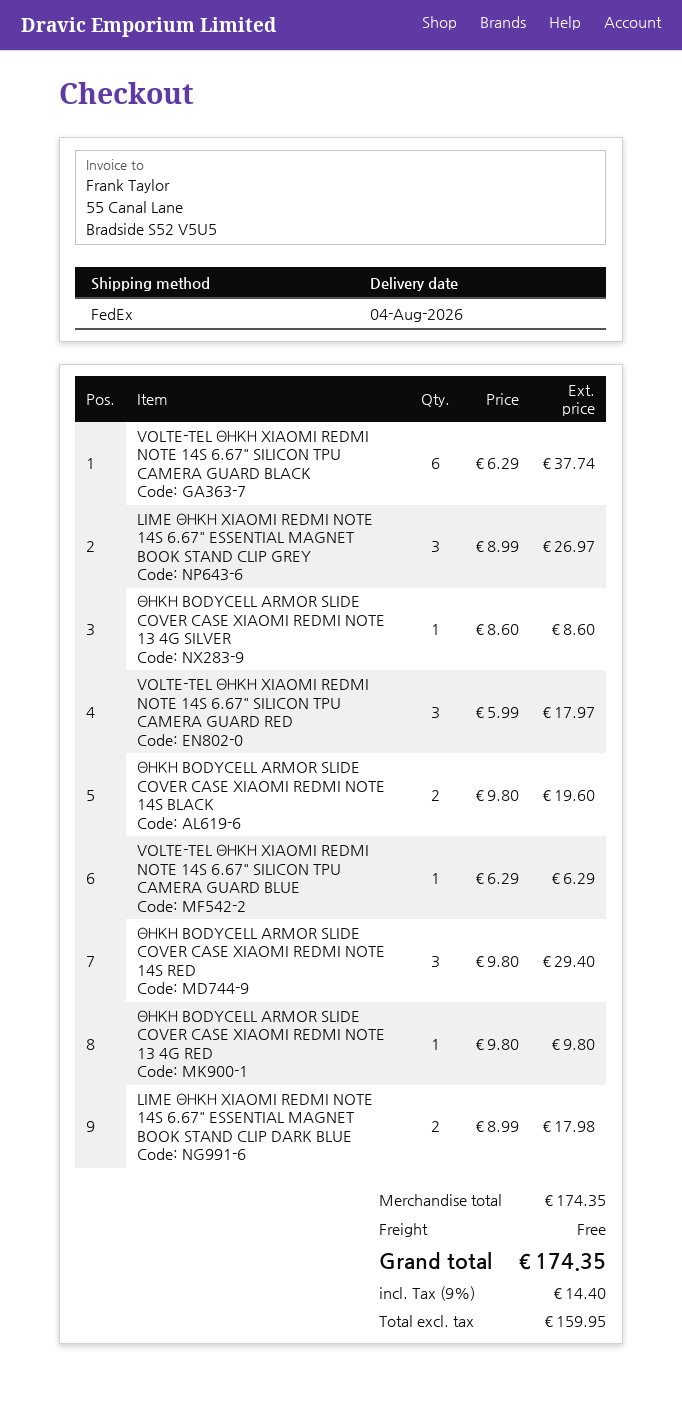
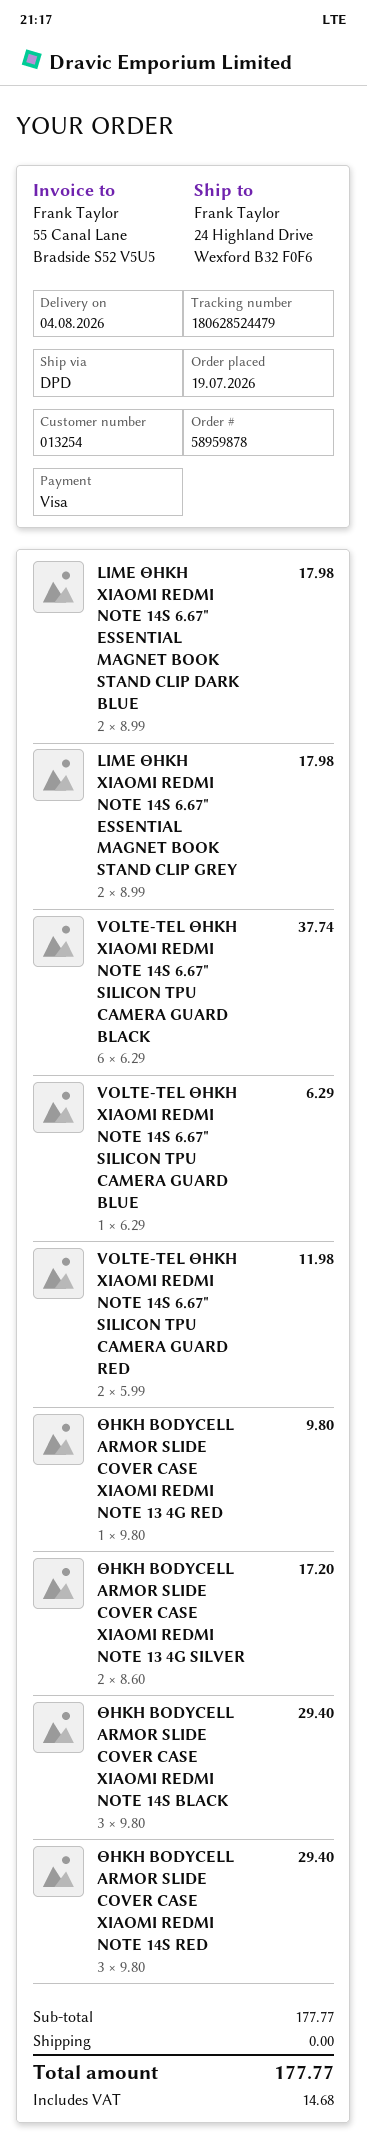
shipping method: FedEx -> DPD
LIME ΘΗΚΗ XIAOMI REDMI NOTE 14S 6.67" ESSENTIAL MAGNET BOOK STAND CLIP GREY: 3 x 8.99 = 26.97 -> 2 x 8.99 = 17.98
ΘΗΚΗ BODYCELL ARMOR SLIDE COVER CASE XIAOMI REDMI NOTE 13 4G SILVER: 1 x 8.60 = 8.60 -> 2 x 8.60 = 17.20
VOLTE-TEL ΘΗΚΗ XIAOMI REDMI NOTE 14S 6.67" SILICON TPU CAMERA GUARD RED: 3 x 5.99 = 17.97 -> 2 x 5.99 = 11.98
ΘΗΚΗ BODYCELL ARMOR SLIDE COVER CASE XIAOMI REDMI NOTE 14S BLACK: 2 x 9.80 = 19.60 -> 3 x 9.80 = 29.40
subtotal: 174.35 -> 177.77
tax: 14.40 -> 14.68
total: 174.35 -> 177.77

